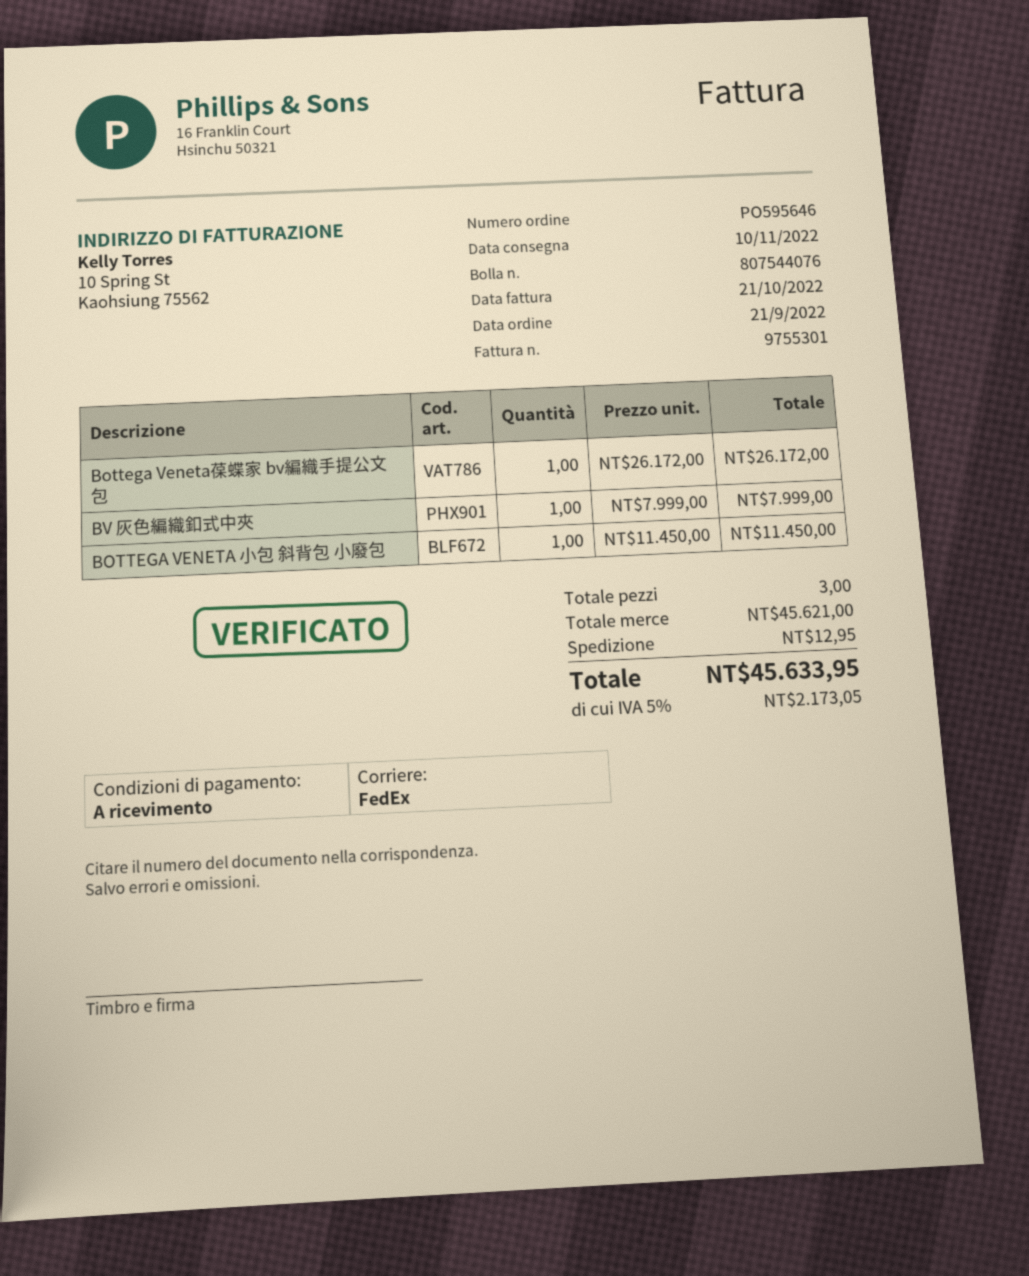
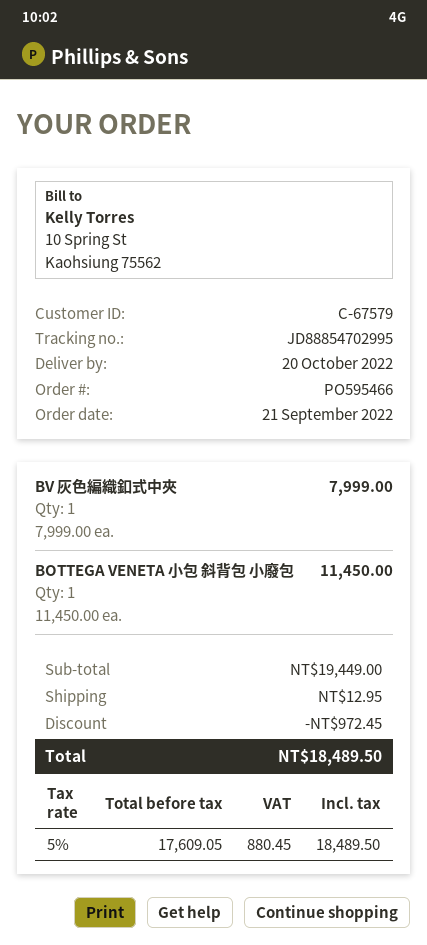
order number: PO595646 -> PO595466
delivery date: 2022-11-10 -> 2022-10-20
Bottega Veneta葆蝶家 bv編織手提公文包: 1 x 26172.00 = 26172.00 -> none
subtotal: 45621.00 -> 19449.00
discount: none -> 972.45
tax: 5% = 2173.05 -> 5% = 880.45
total: 45633.95 -> 18489.50

